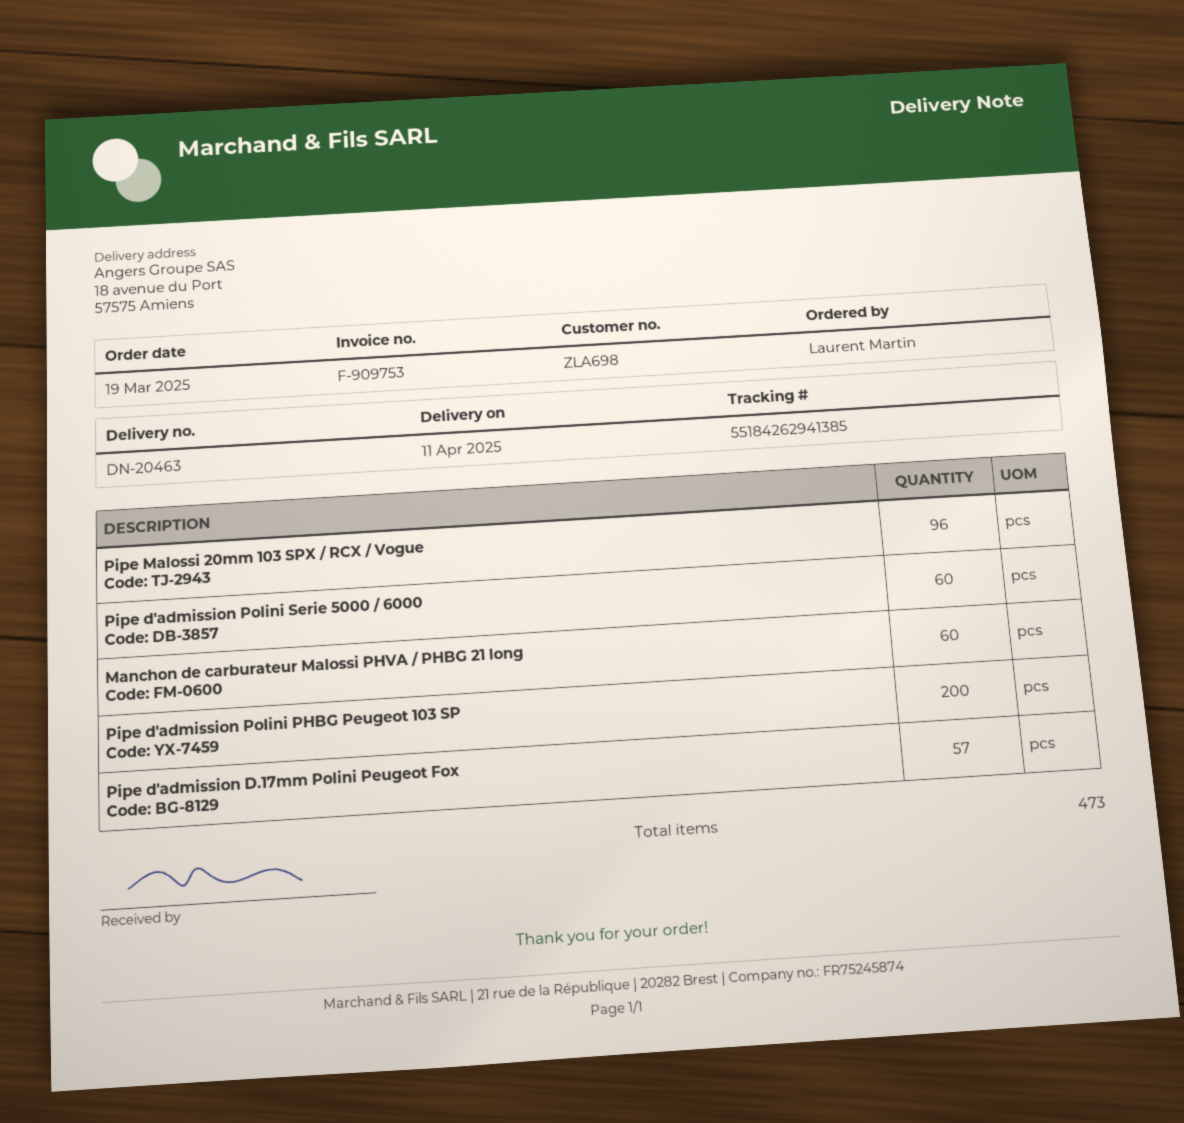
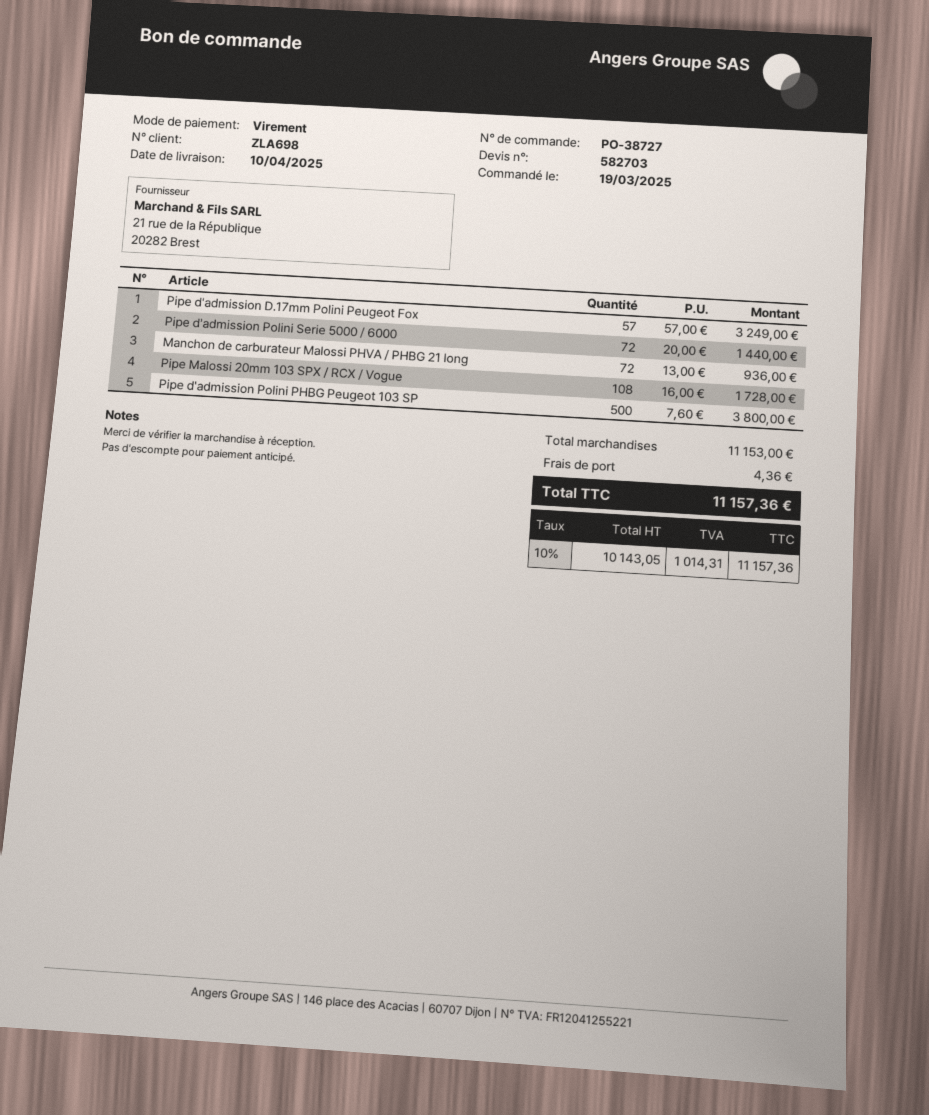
delivery date: 2025-04-11 -> 2025-04-10
Pipe Malossi 20mm 103 SPX / RCX / Vogue: 96 -> 108
Pipe d'admission Polini Serie 5000 / 6000: 60 -> 72
Manchon de carburateur Malossi PHVA / PHBG 21 long: 60 -> 72
Pipe d'admission Polini PHBG Peugeot 103 SP: 200 -> 500

